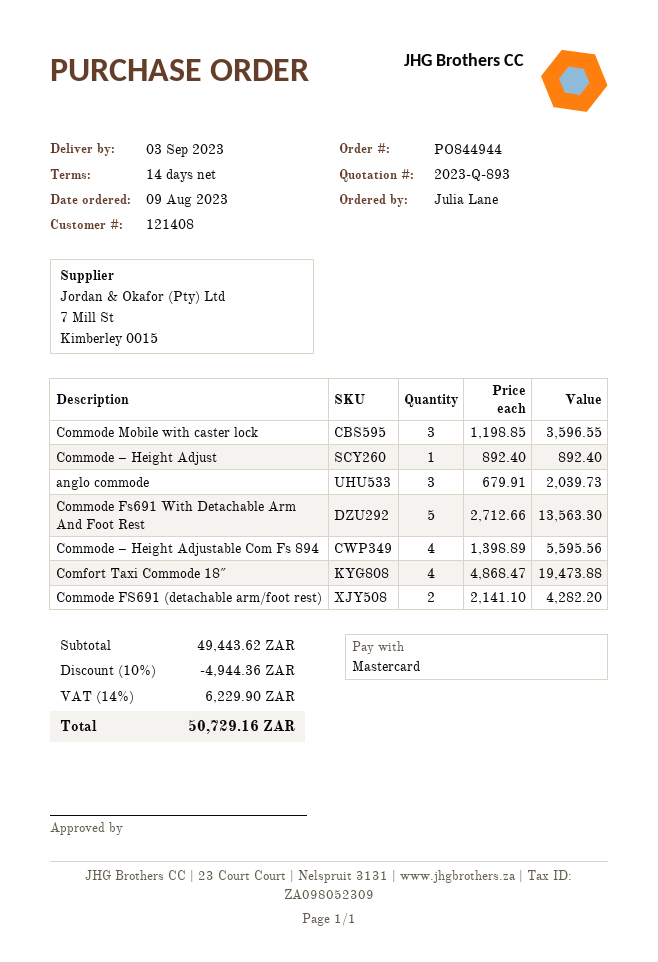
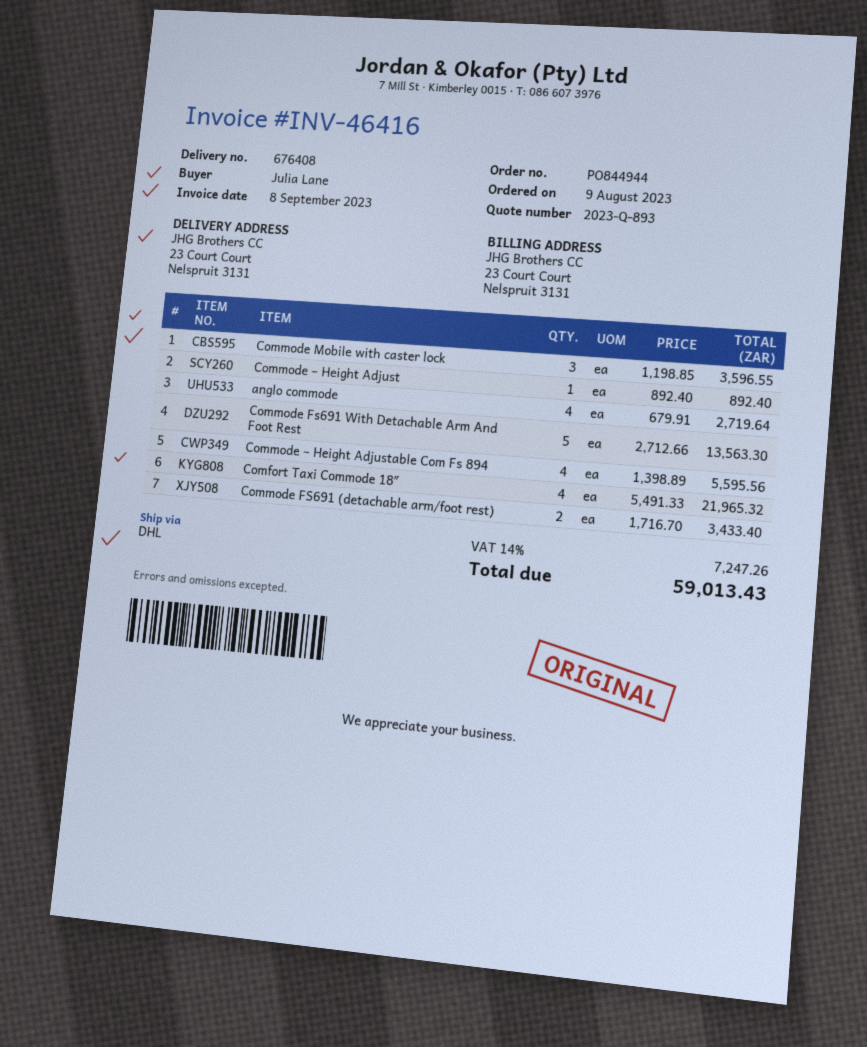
anglo commode: 3 x 679.91 = 2039.73 -> 4 x 679.91 = 2719.64
Comfort Taxi Commode 18″: 4 x 4868.47 = 19473.88 -> 4 x 5491.33 = 21965.32
Commode FS691 (detachable arm/foot rest): 2 x 2141.10 = 4282.20 -> 2 x 1716.70 = 3433.40
discount: 10% = 4944.36 -> none
tax: 14% = 6229.90 -> 14% = 7247.26
total: 50729.16 -> 59013.43

